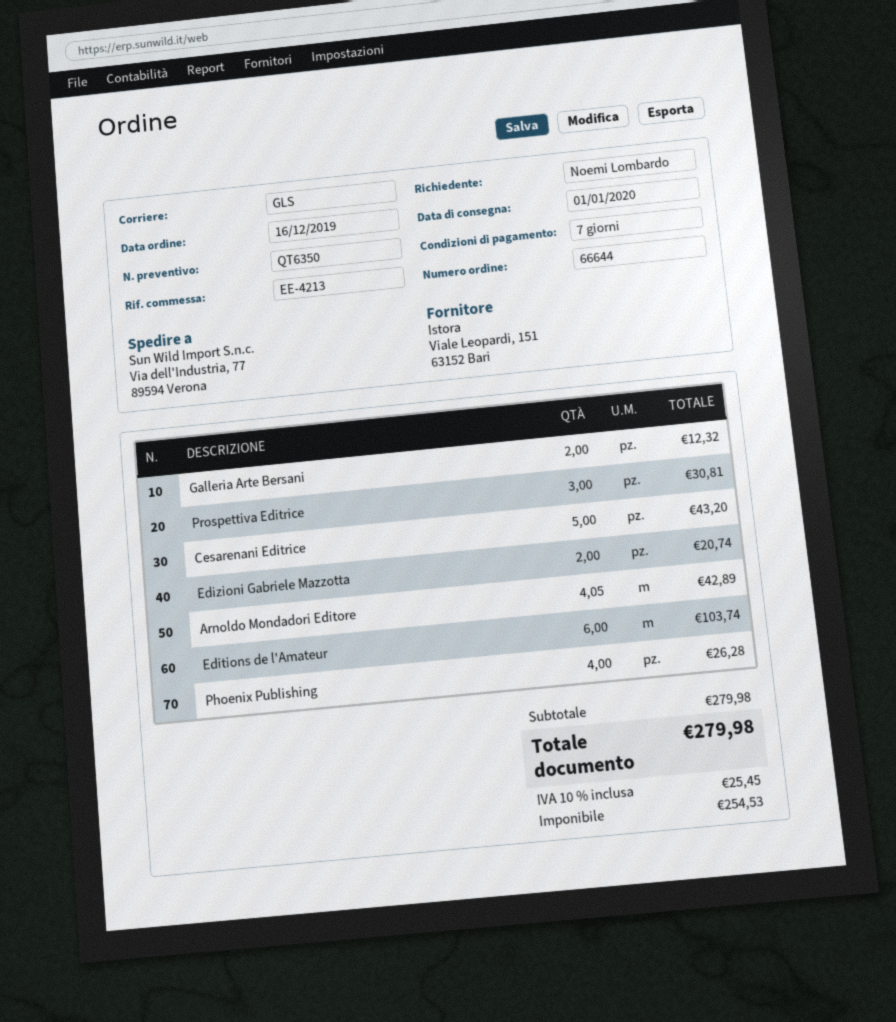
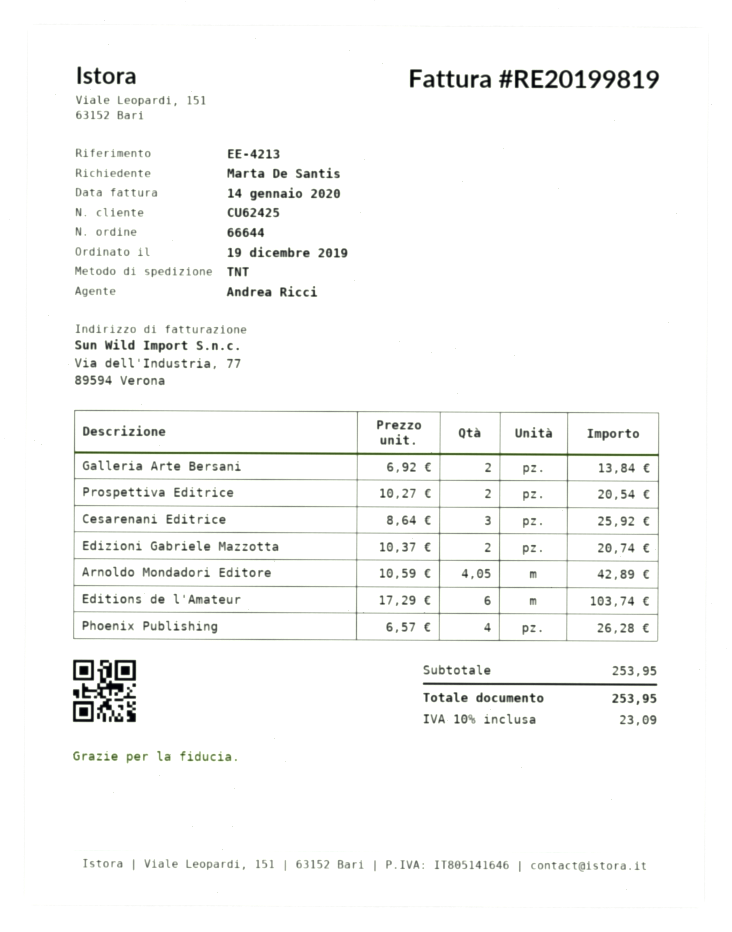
order date: 2019-12-16 -> 2019-12-19
ordered by: Noemi Lombardo -> Marta De Santis
shipping method: GLS -> TNT
Galleria Arte Bersani: 2 for 12.32 -> 2 for 13.84
Prospettiva Editrice: 3 for 30.81 -> 2 for 20.54
Cesarenani Editrice: 5 for 43.20 -> 3 for 25.92
subtotal: 279.98 -> 253.95
tax: 10% = 25.45 -> 10% = 23.09
total: 279.98 -> 253.95

